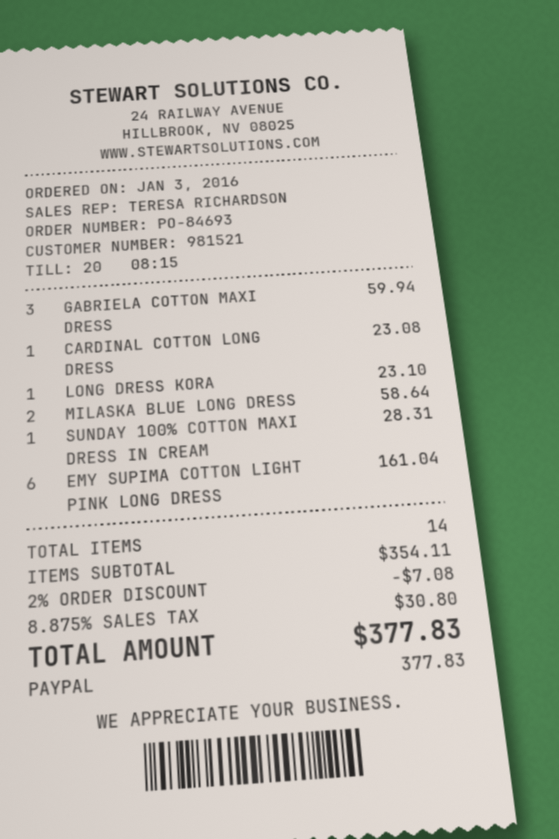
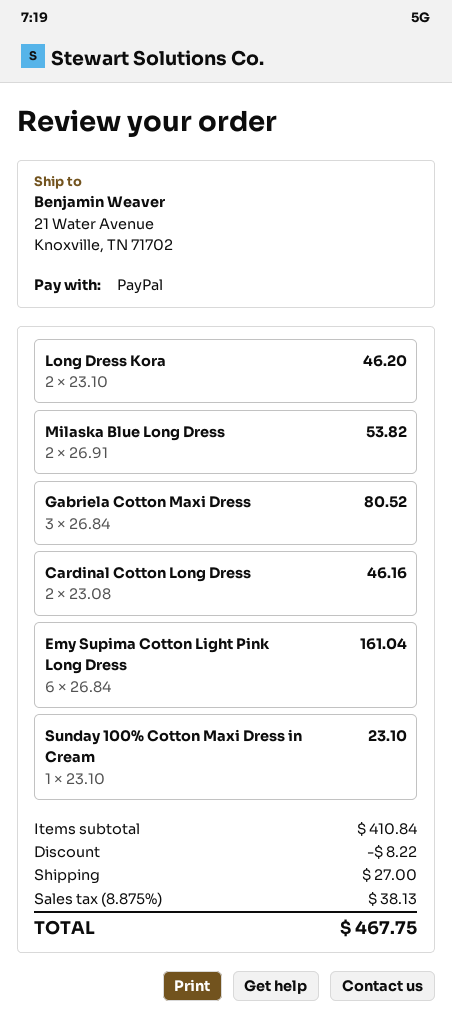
GABRIELA COTTON MAXI DRESS: 3 for 59.94 -> 3 for 80.52
CARDINAL COTTON LONG DRESS: 1 for 23.08 -> 2 for 46.16
LONG DRESS KORA: 1 for 23.10 -> 2 for 46.20
MILASKA BLUE LONG DRESS: 2 for 58.64 -> 2 for 53.82
SUNDAY 100% COTTON MAXI DRESS IN CREAM: 1 for 28.31 -> 1 for 23.10
subtotal: 354.11 -> 410.84
discount: 7.08 -> 8.22
shipping: none -> 27.00
tax: 8.875% = 30.80 -> 8.875% = 38.13
total: 377.83 -> 467.75

